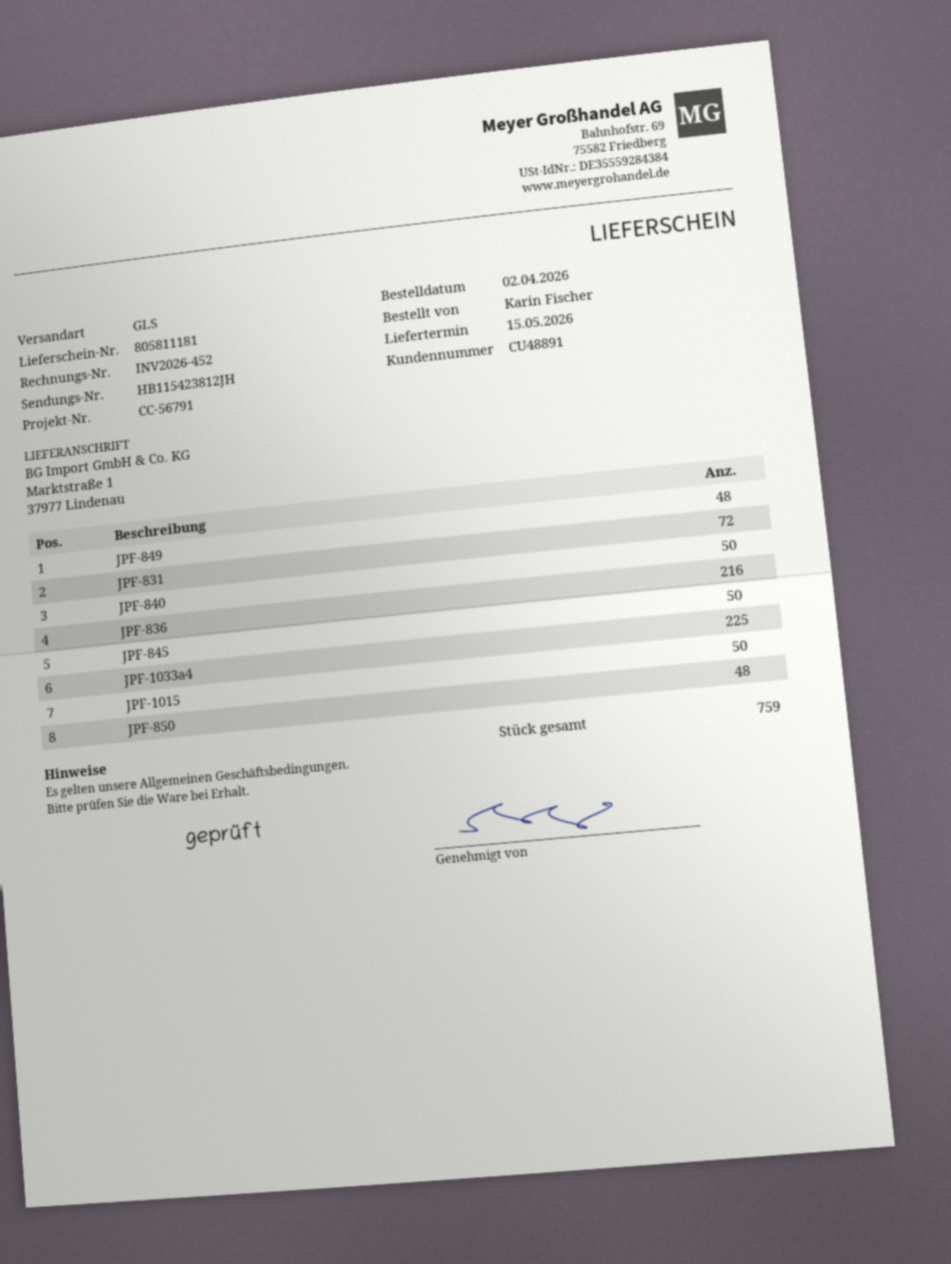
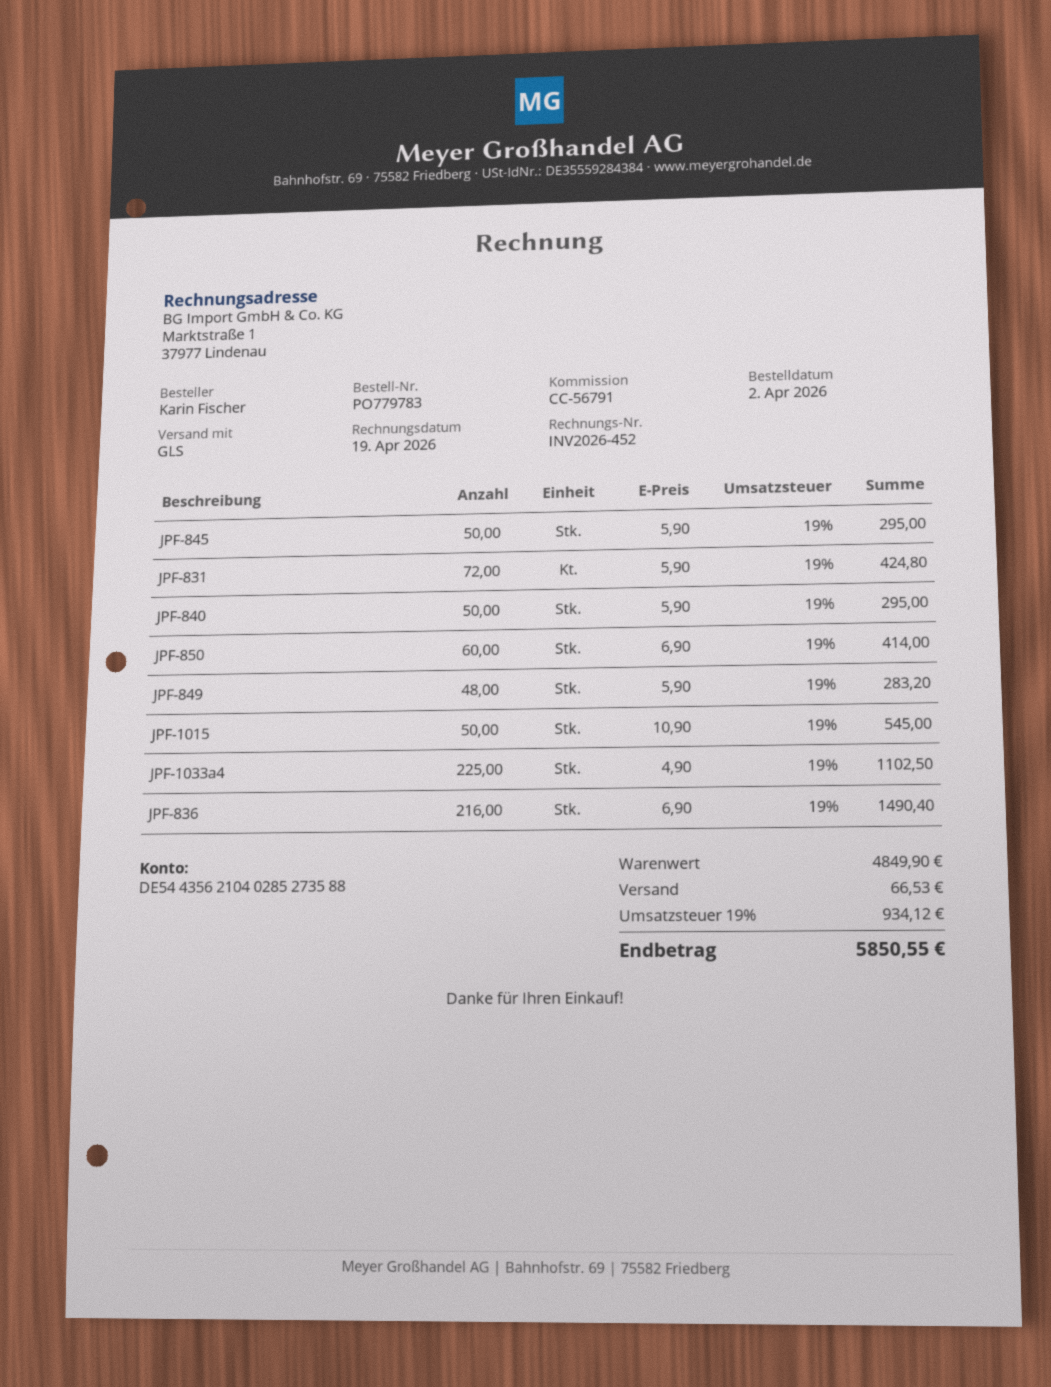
JPF-850: 48 -> 60

